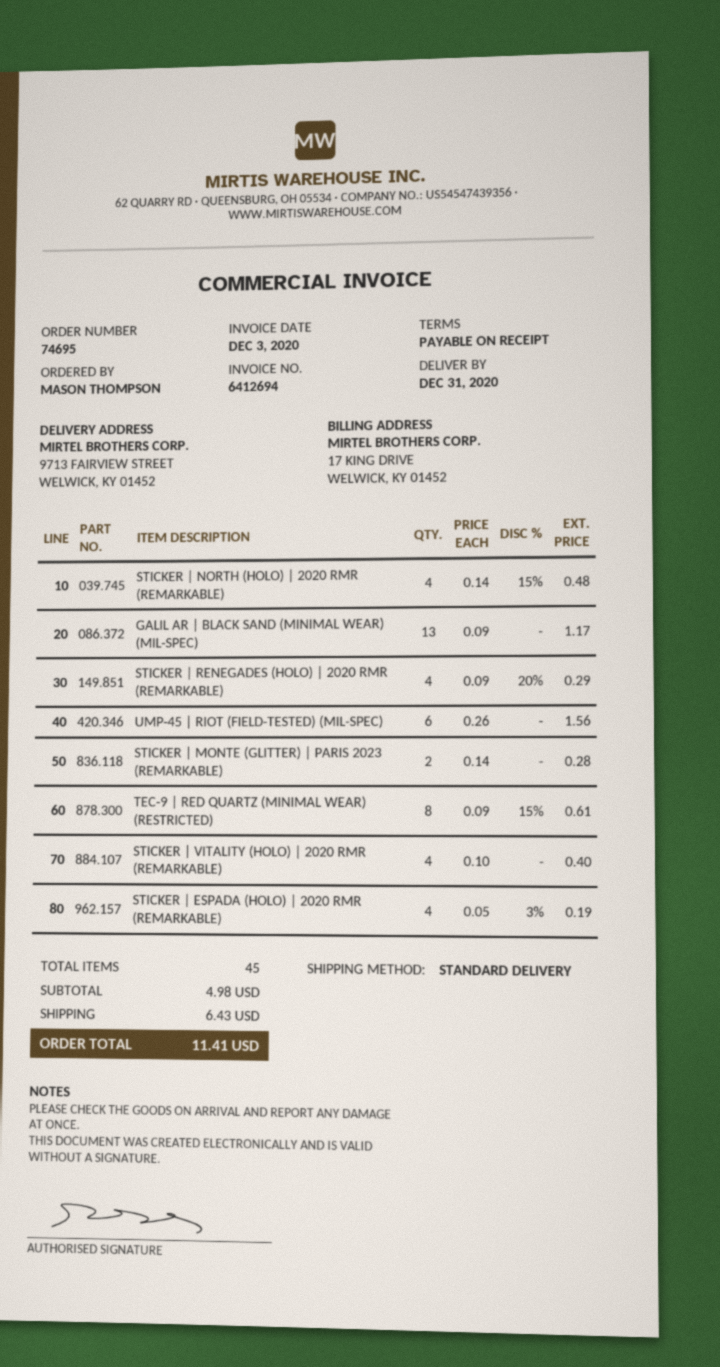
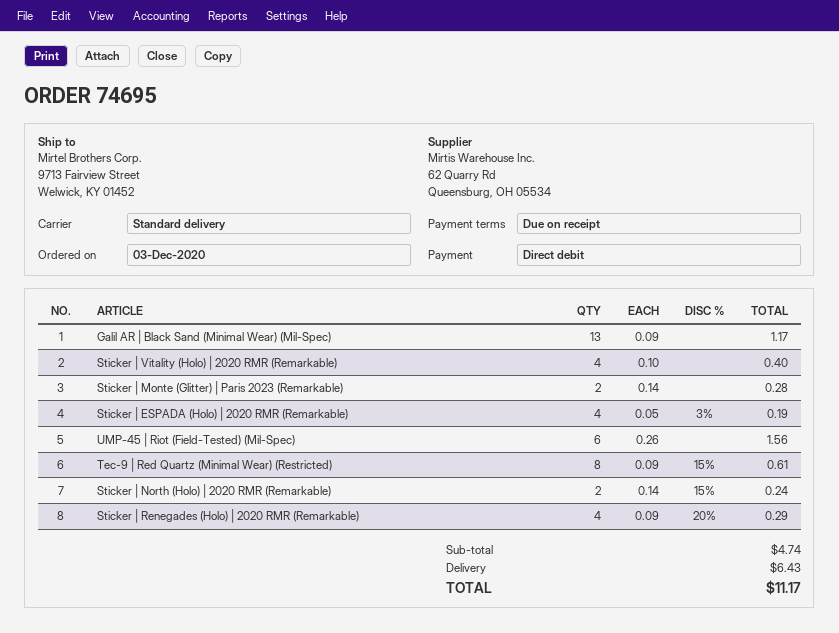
STICKER | NORTH (HOLO) | 2020 RMR (REMARKABLE): 4 x 0.14 - 15% = 0.48 -> 2 x 0.14 - 15% = 0.24
subtotal: 4.98 -> 4.74
total: 11.41 -> 11.17

